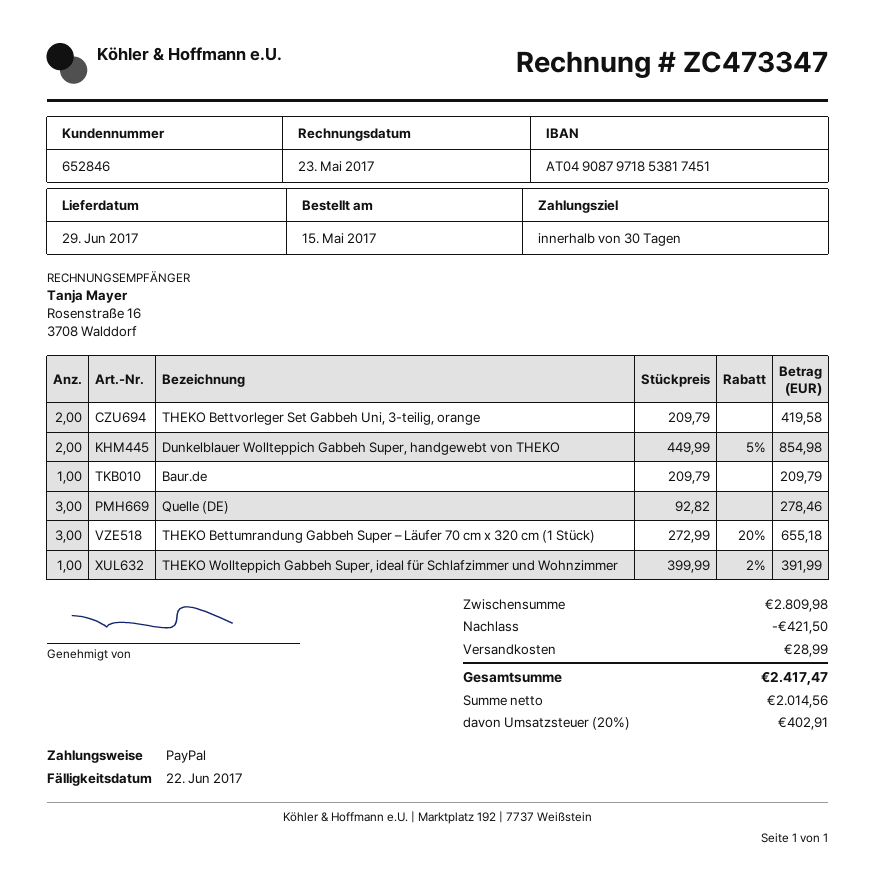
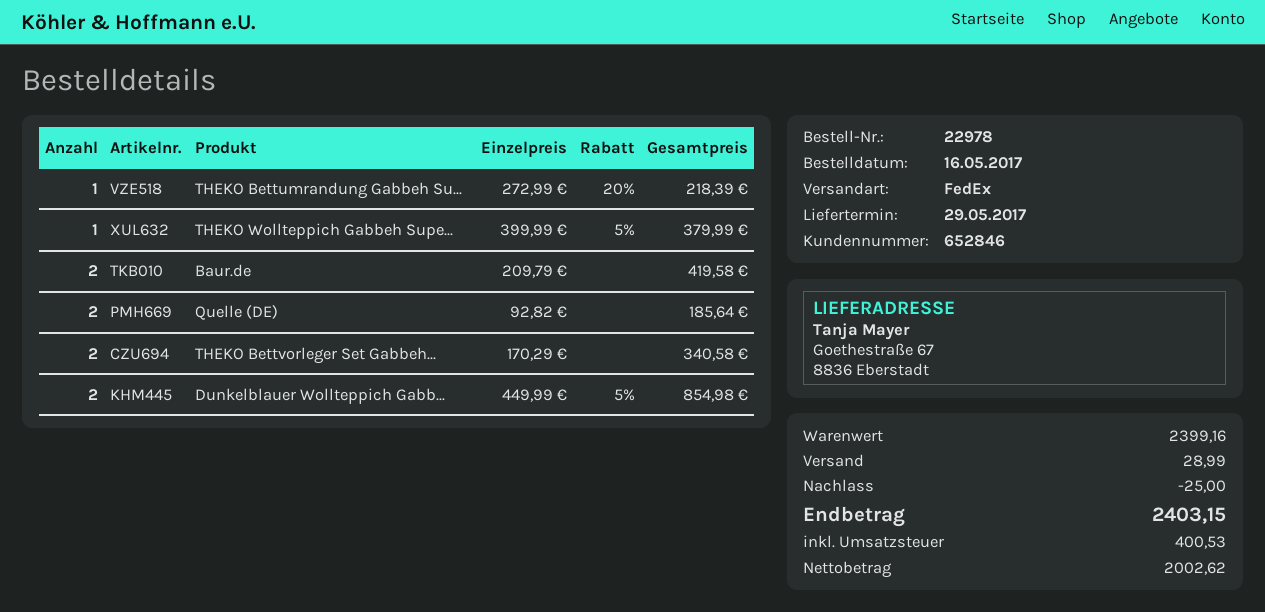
order date: 2017-05-15 -> 2017-05-16
delivery date: 2017-06-29 -> 2017-05-29
THEKO Bettvorleger Set Gabbeh Uni, 3-teilig, orange: 2 x 209.79 = 419.58 -> 2 x 170.29 = 340.58
Baur.de: 1 x 209.79 = 209.79 -> 2 x 209.79 = 419.58
Quelle (DE): 3 x 92.82 = 278.46 -> 2 x 92.82 = 185.64
THEKO Bettumrandung Gabbeh Super – Läufer 70 cm x 320 cm (1 Stück): 3 x 272.99 - 20% = 655.18 -> 1 x 272.99 - 20% = 218.39
THEKO Wollteppich Gabbeh Super, ideal für Schlafzimmer und Wohnzimmer: 1 x 399.99 - 2% = 391.99 -> 1 x 399.99 - 5% = 379.99
subtotal: 2809.98 -> 2399.16
discount: 421.50 -> 25.00
net: 2014.56 -> 2002.62
tax: 402.91 -> 400.53
total: 2417.47 -> 2403.15

